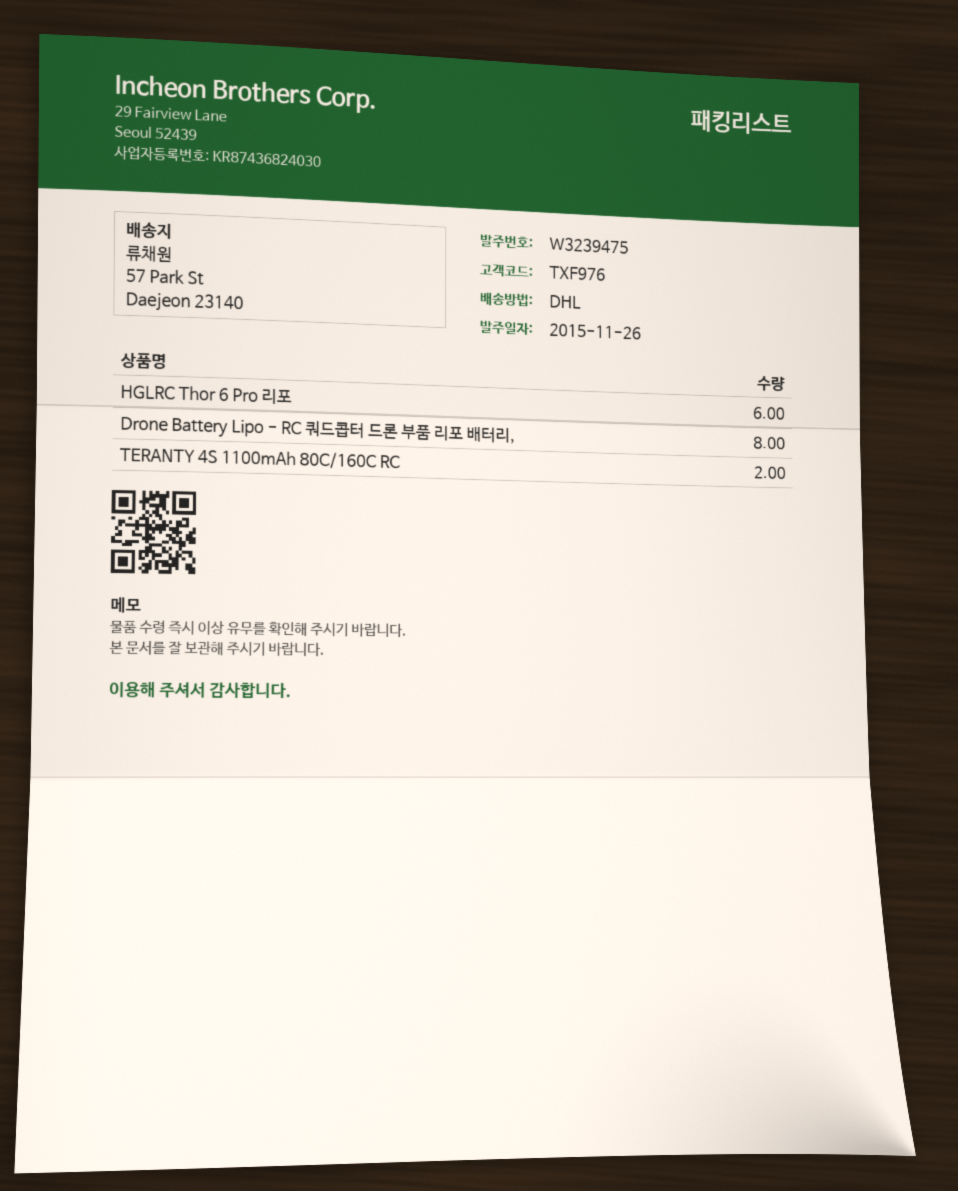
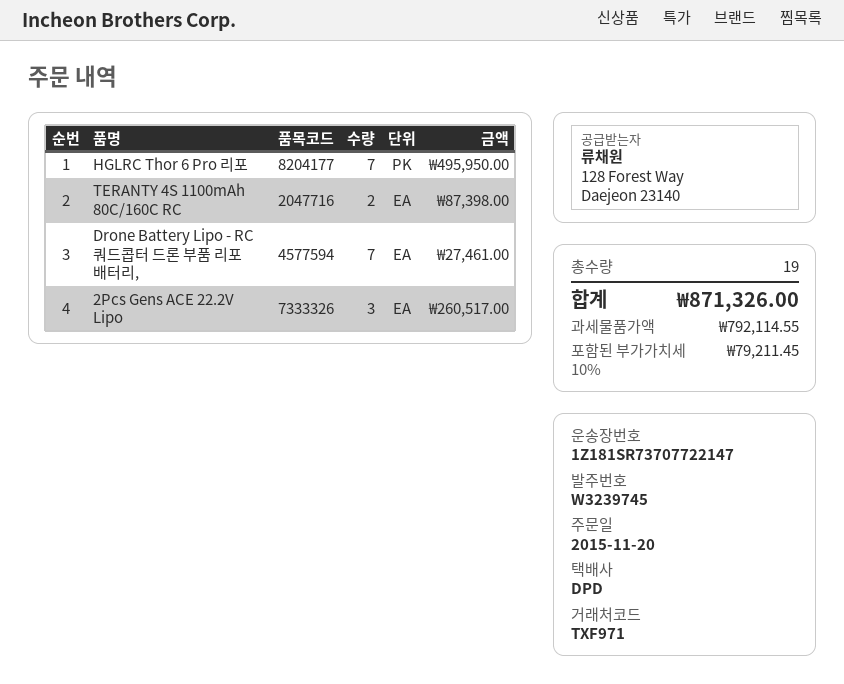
order number: W3239475 -> W3239745
order date: 2015-11-26 -> 2015-11-20
customer number: TXF976 -> TXF971
shipping method: DHL -> DPD
HGLRC Thor 6 Pro 리포: 6 -> 7
Drone Battery Lipo - RC 쿼드콥터 드론 부품 리포 배터리,: 8 -> 7
2Pcs Gens ACE 22.2V Lipo: none -> 3

